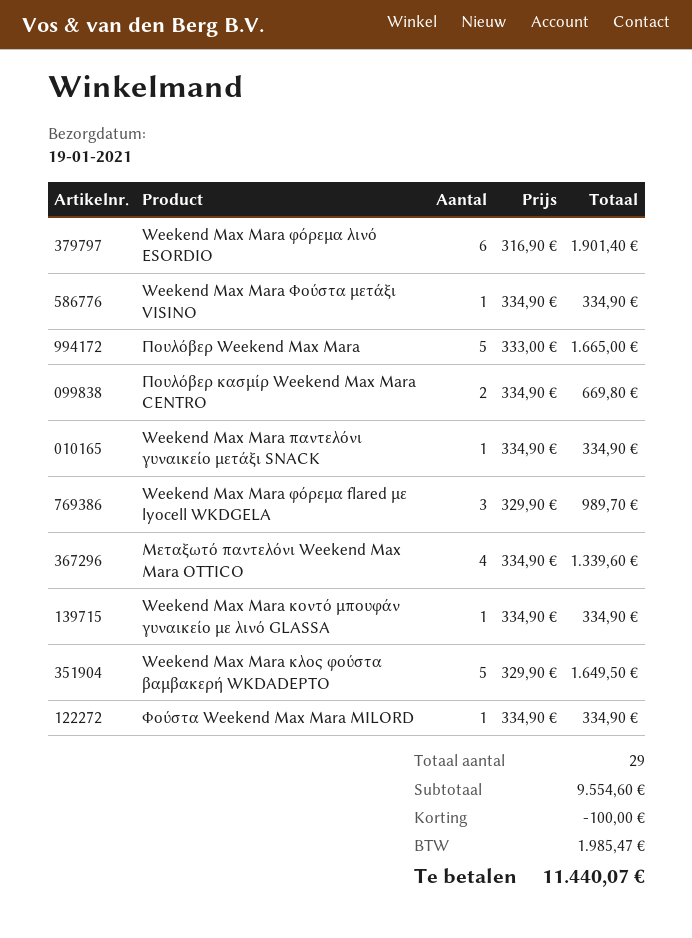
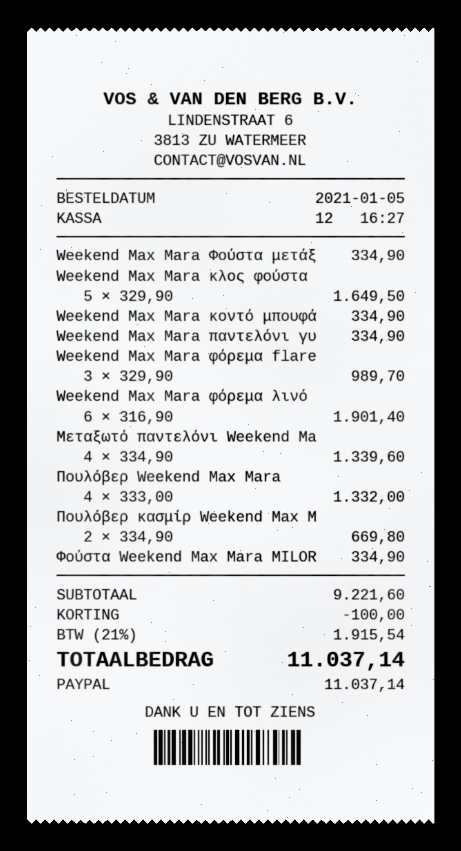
Πουλόβερ Weekend Max Mara: 5 x 333.00 = 1665.00 -> 4 x 333.00 = 1332.00
subtotal: 9554.60 -> 9221.60
tax: 1985.47 -> 1915.54
total: 11440.07 -> 11037.14

